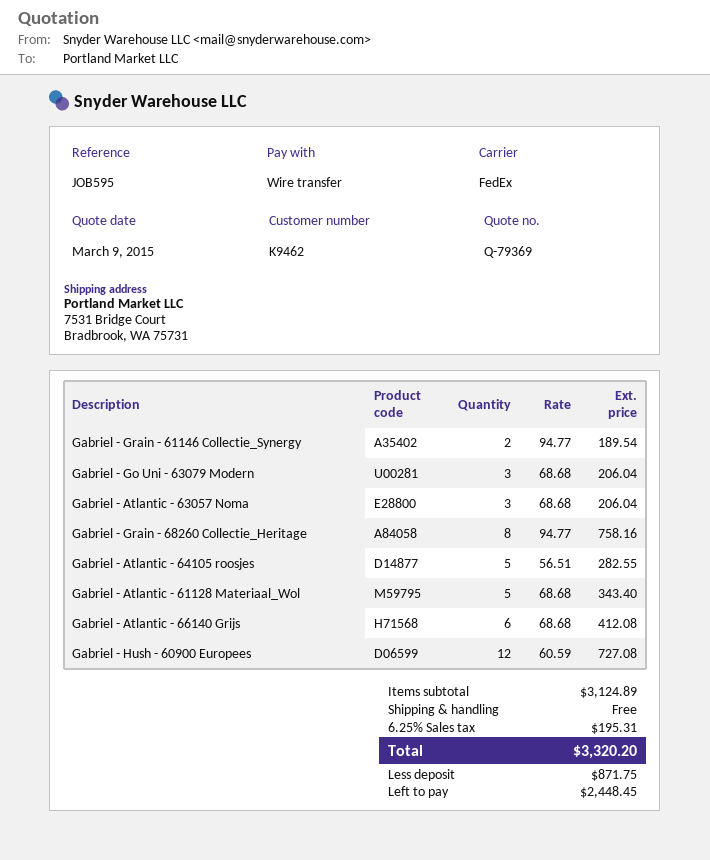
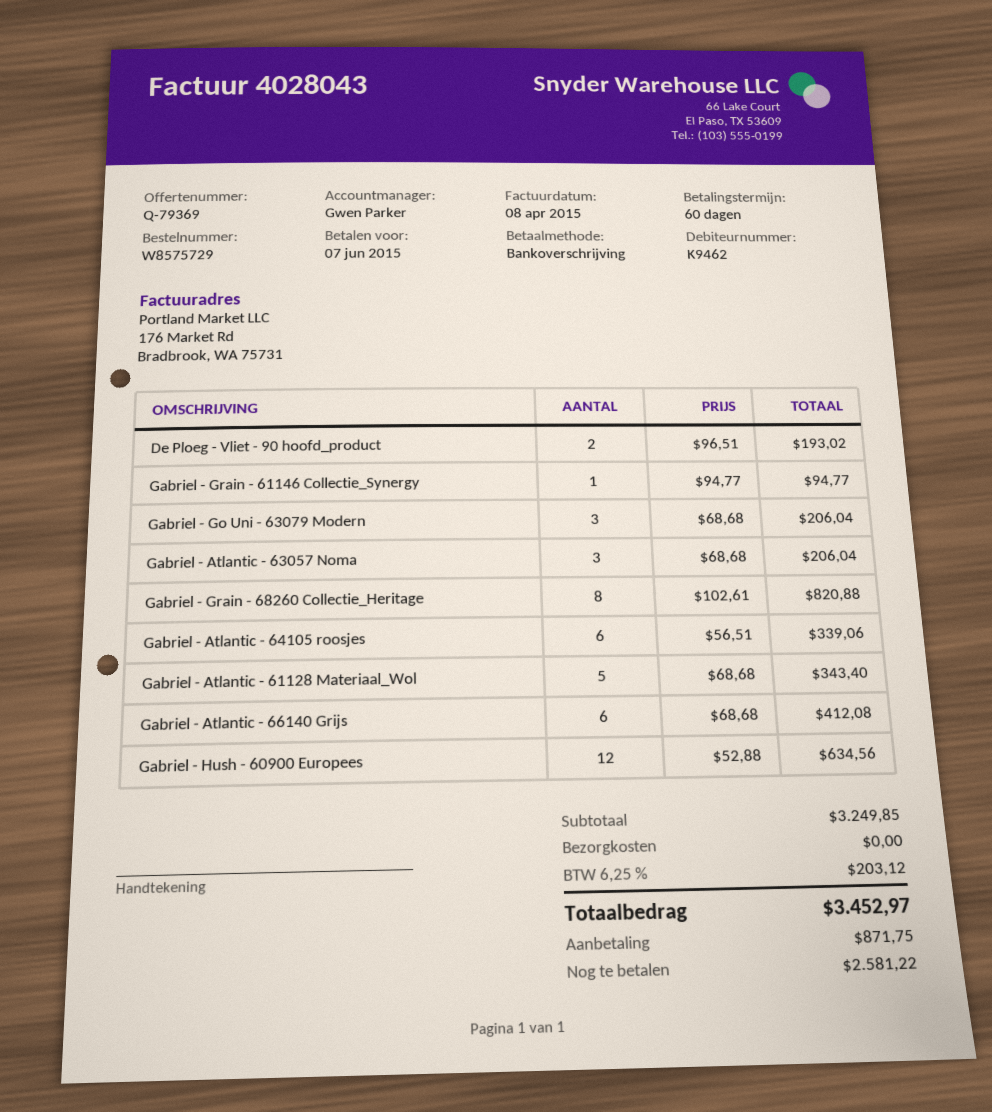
Gabriel - Grain - 61146 Collectie_Synergy: 2 x 94.77 = 189.54 -> 1 x 94.77 = 94.77
Gabriel - Grain - 68260 Collectie_Heritage: 8 x 94.77 = 758.16 -> 8 x 102.61 = 820.88
Gabriel - Atlantic - 64105 roosjes: 5 x 56.51 = 282.55 -> 6 x 56.51 = 339.06
Gabriel - Hush - 60900 Europees: 12 x 60.59 = 727.08 -> 12 x 52.88 = 634.56
De Ploeg - Vliet - 90 hoofd_product: none -> 2 x 96.51 = 193.02
subtotal: 3124.89 -> 3249.85
tax: 6.25% = 195.31 -> 6.25% = 203.12
total: 3320.20 -> 3452.97
balance: 2448.45 -> 2581.22

